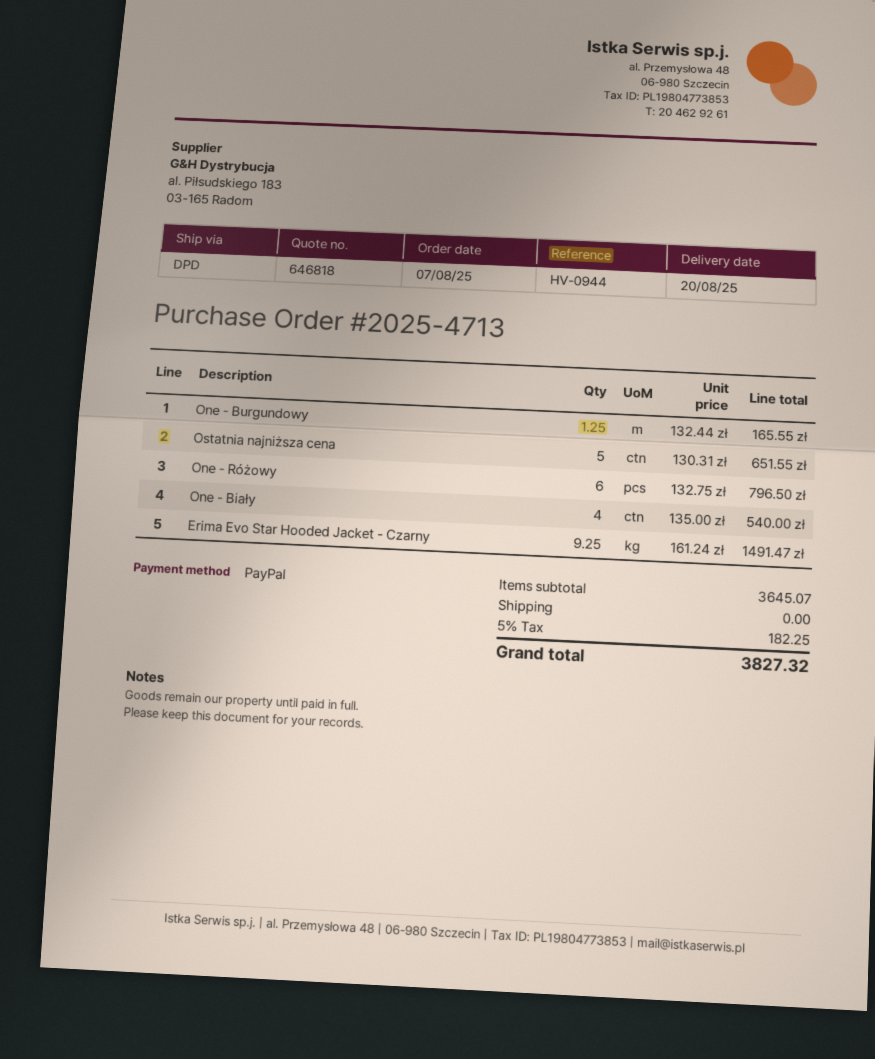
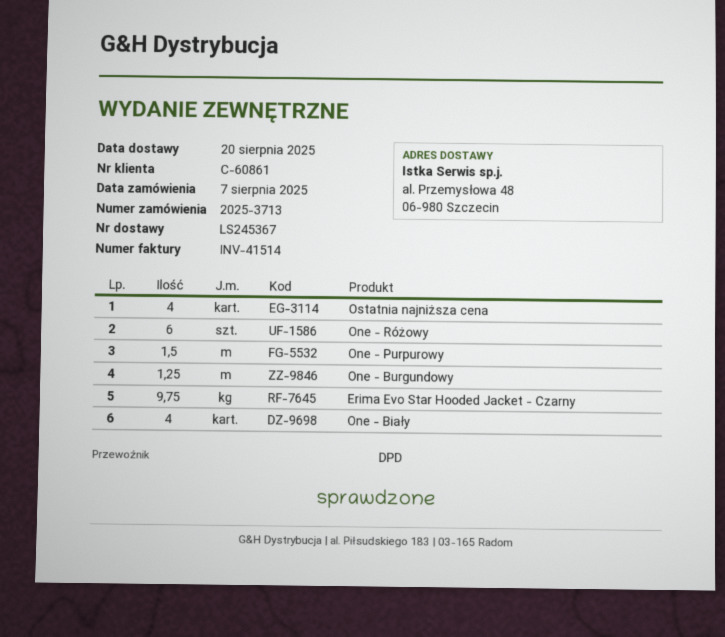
order number: 2025-4713 -> 2025-3713
Ostatnia najniższa cena: 5 -> 4
Erima Evo Star Hooded Jacket - Czarny: 9.25 -> 9.75
One - Purpurowy: none -> 1.5

